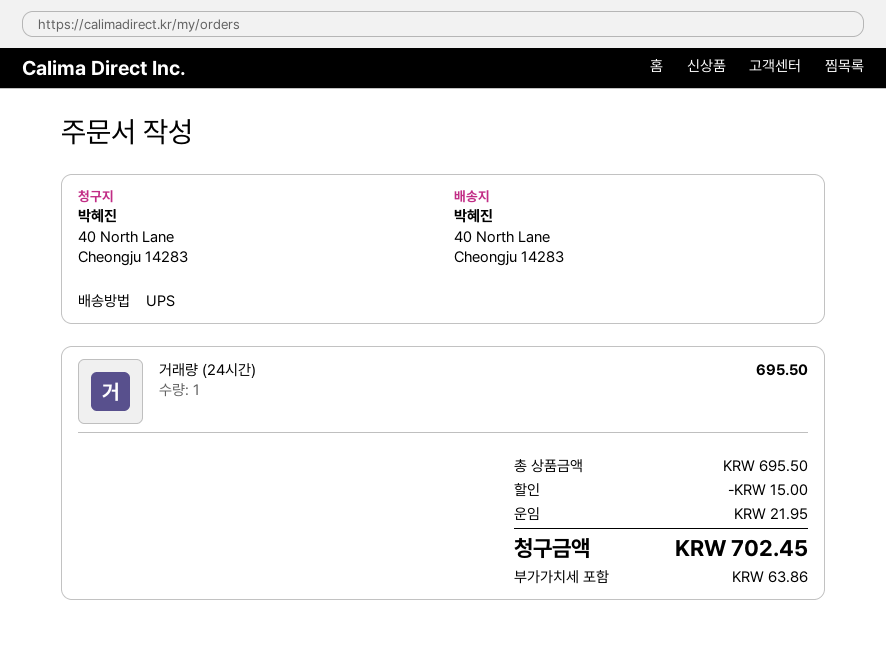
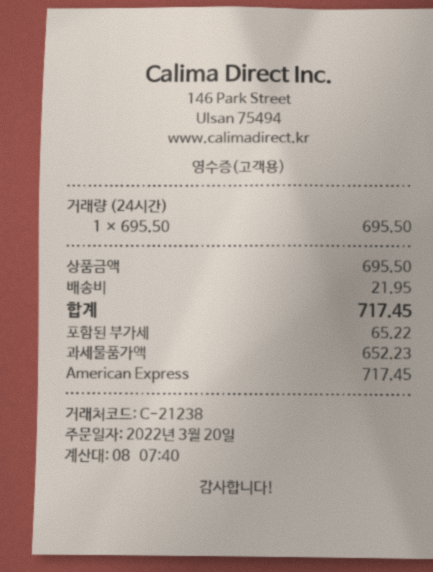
discount: 15.00 -> none
tax: 63.86 -> 65.22
total: 702.45 -> 717.45

